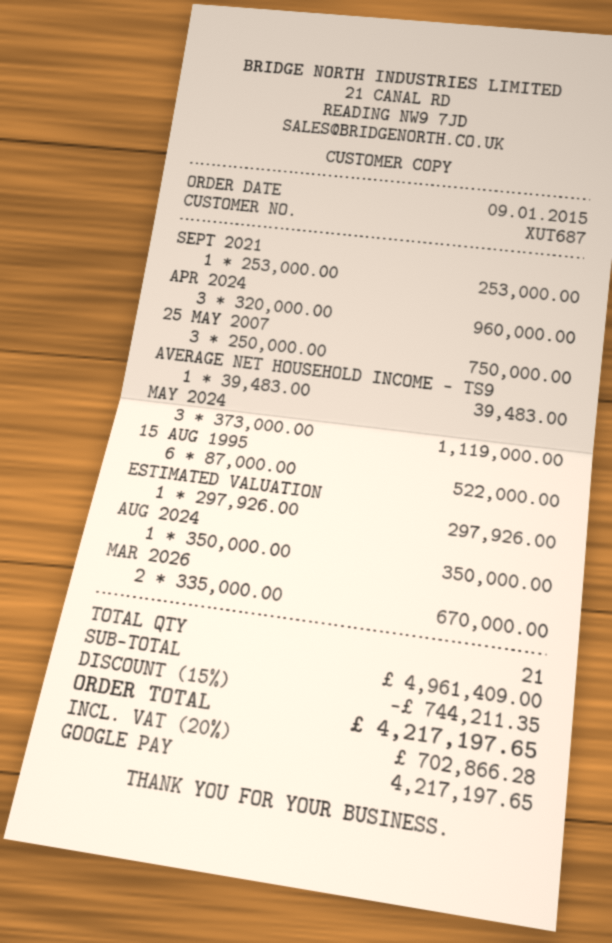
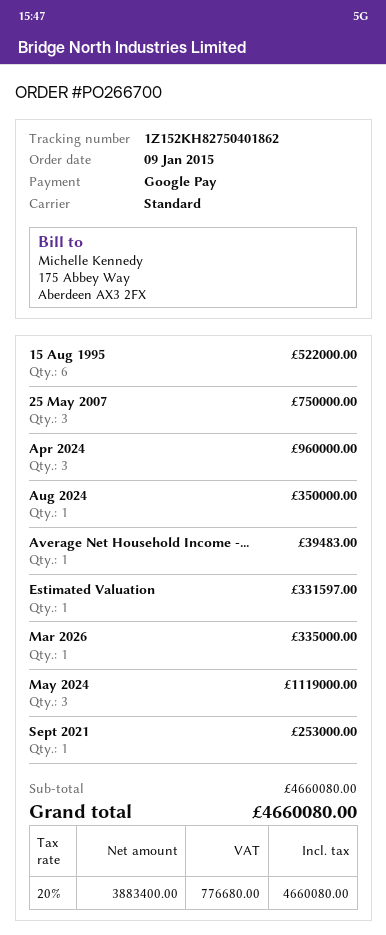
ESTIMATED VALUATION: 1 for 297926.00 -> 1 for 331597.00
MAR 2026: 2 for 670000.00 -> 1 for 335000.00
subtotal: 4961409.00 -> 4660080.00
discount: 15% = 744211.35 -> none
tax: 20% = 702866.28 -> 20% = 776680.00
total: 4217197.65 -> 4660080.00

